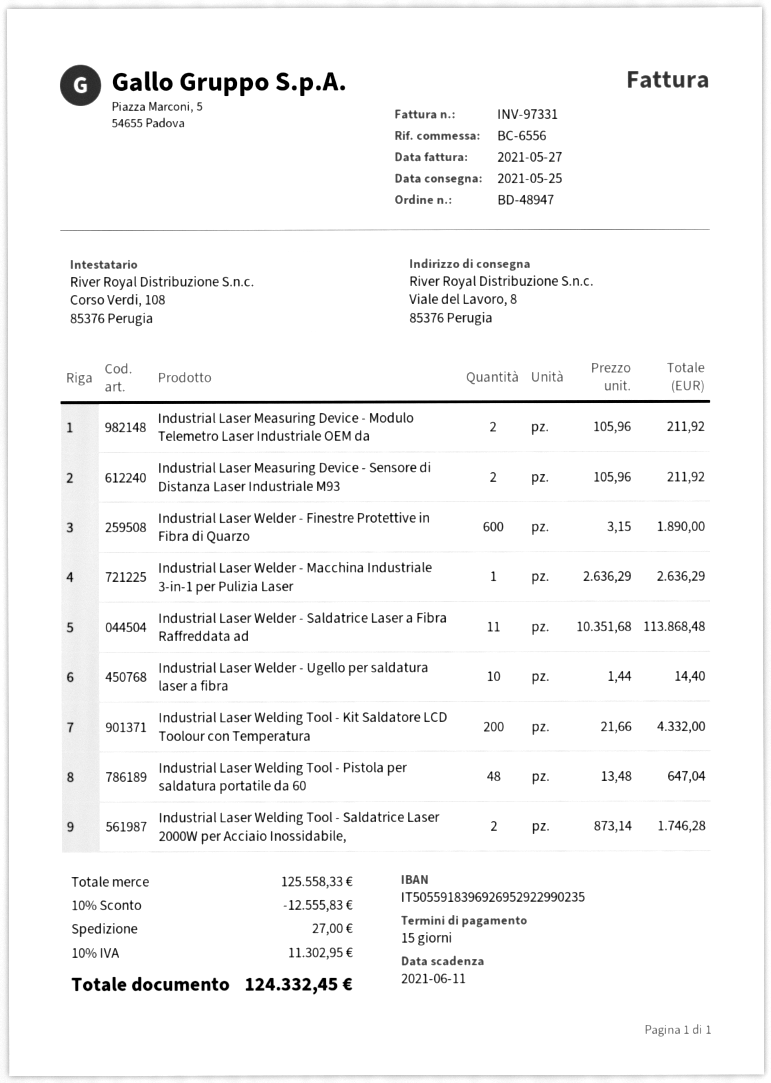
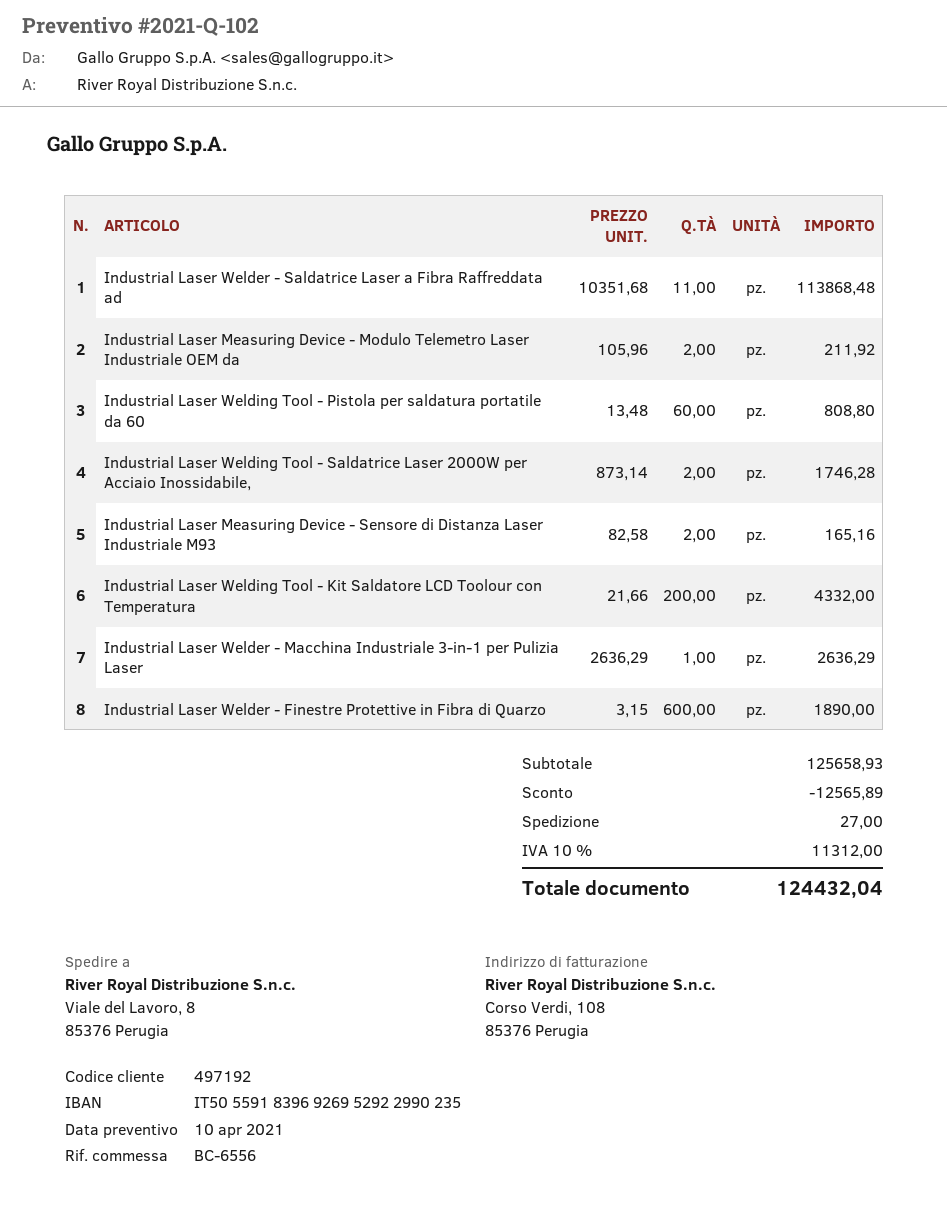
Industrial Laser Measuring Device - Sensore di Distanza Laser Industriale M93: 2 x 105.96 = 211.92 -> 2 x 82.58 = 165.16
Industrial Laser Welder - Ugello per saldatura laser a fibra: 10 x 1.44 = 14.40 -> none
Industrial Laser Welding Tool - Pistola per saldatura portatile da 60: 48 x 13.48 = 647.04 -> 60 x 13.48 = 808.80
subtotal: 125558.33 -> 125658.93
discount: 12555.83 -> 12565.89
tax: 10% = 11302.95 -> 10% = 11312.00
total: 124332.45 -> 124432.04

